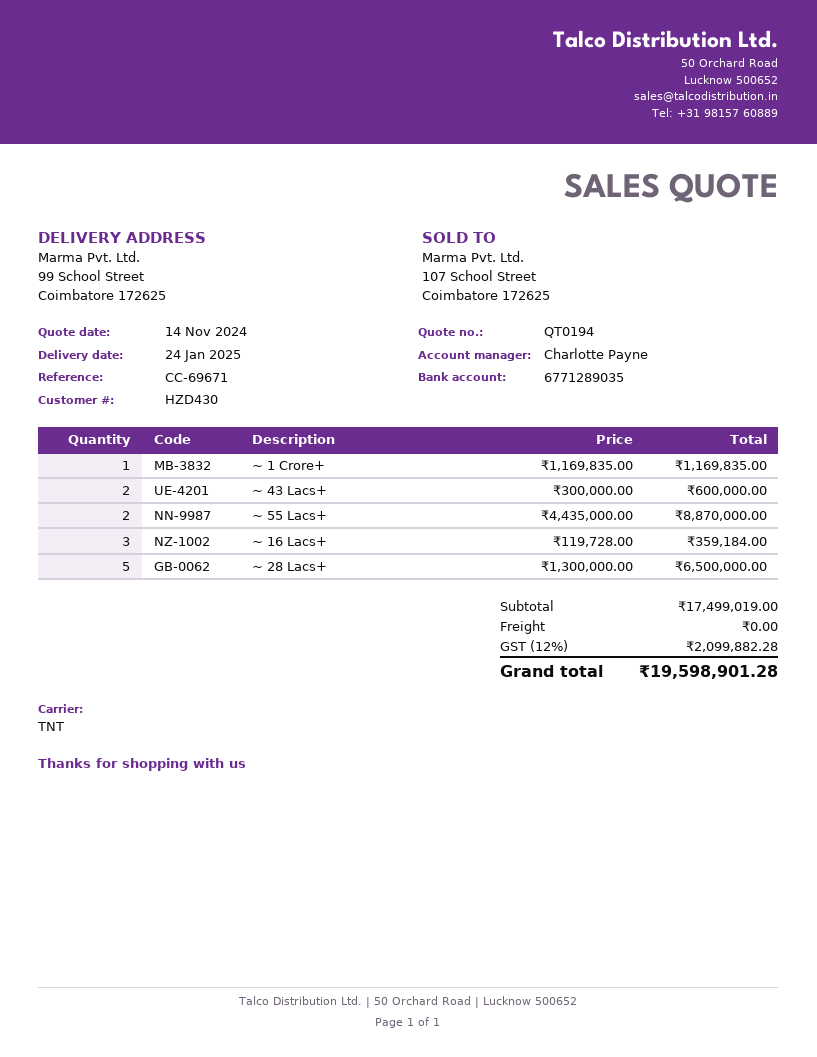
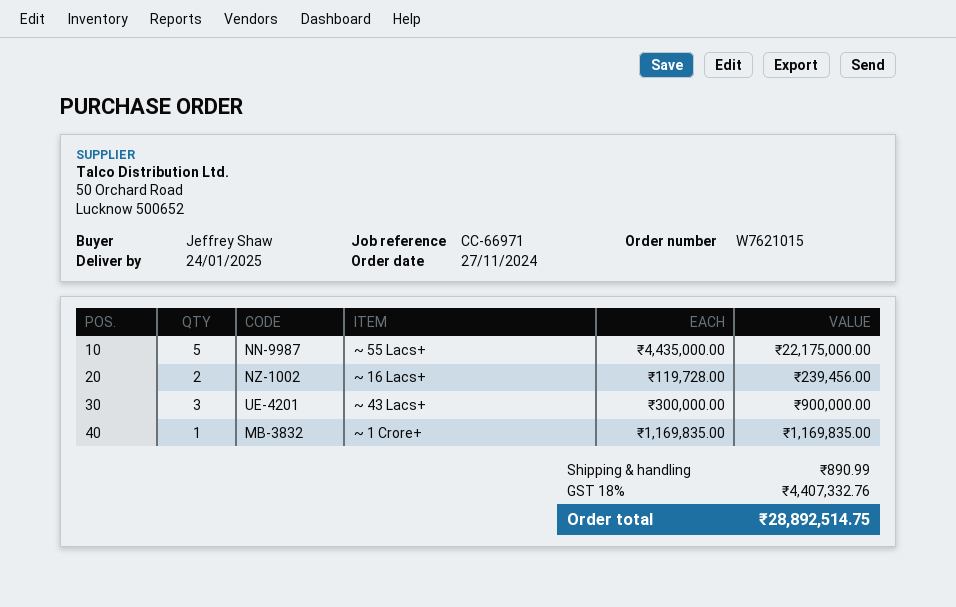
reference: CC-69671 -> CC-66971
~ 43 Lacs+: 2 x 300000.00 = 600000.00 -> 3 x 300000.00 = 900000.00
~ 55 Lacs+: 2 x 4435000.00 = 8870000.00 -> 5 x 4435000.00 = 22175000.00
~ 16 Lacs+: 3 x 119728.00 = 359184.00 -> 2 x 119728.00 = 239456.00
~ 28 Lacs+: 5 x 1300000.00 = 6500000.00 -> none
shipping: 0.00 -> 890.99
tax: 12% = 2099882.28 -> 18% = 4407332.76
total: 19598901.28 -> 28892514.75

